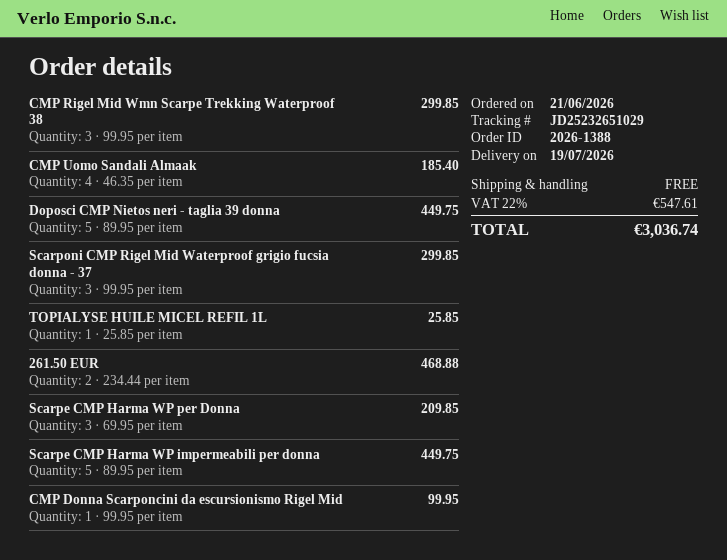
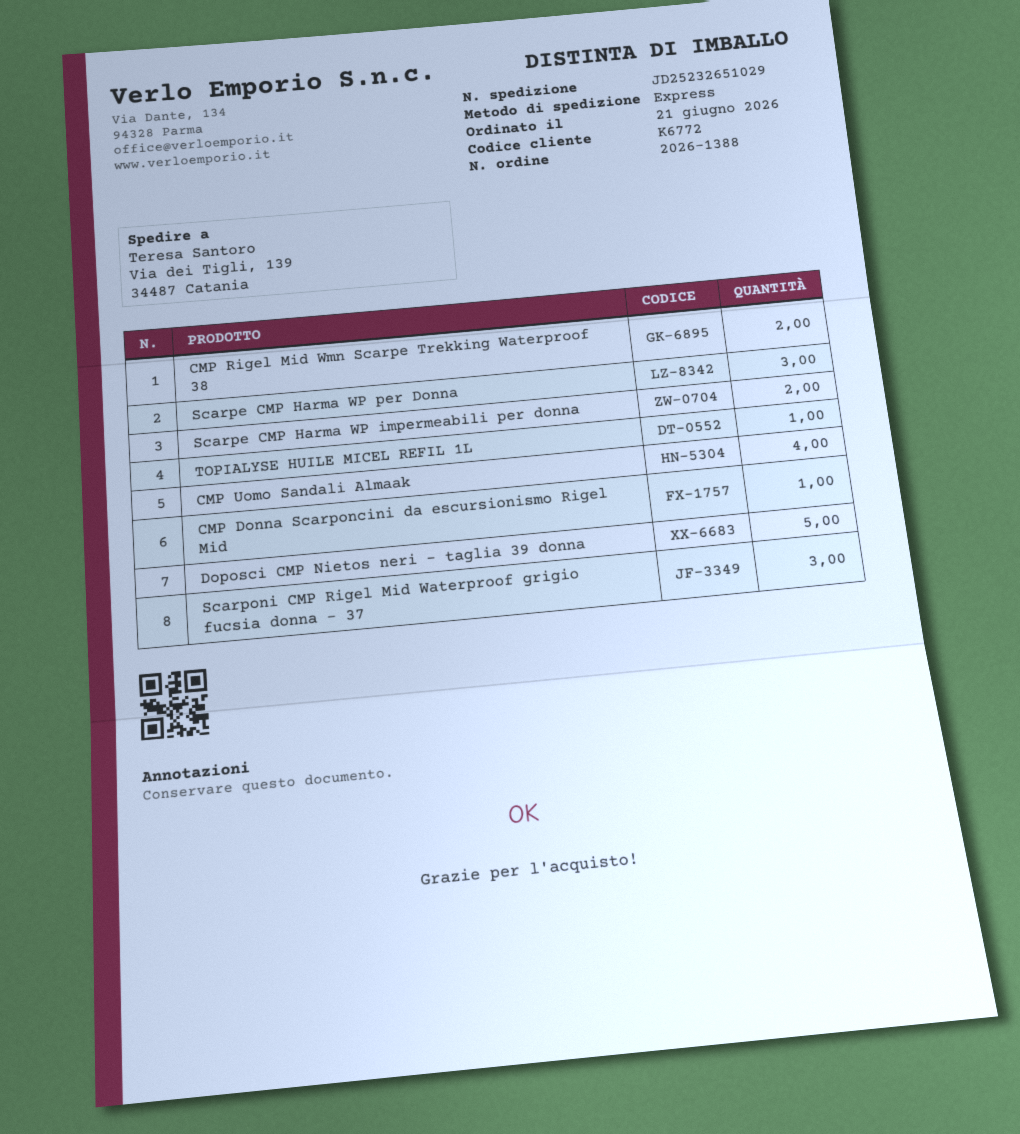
CMP Rigel Mid Wmn Scarpe Trekking Waterproof 38: 3 -> 2
261.50 EUR: 2 -> none
Scarpe CMP Harma WP impermeabili per donna: 5 -> 2

